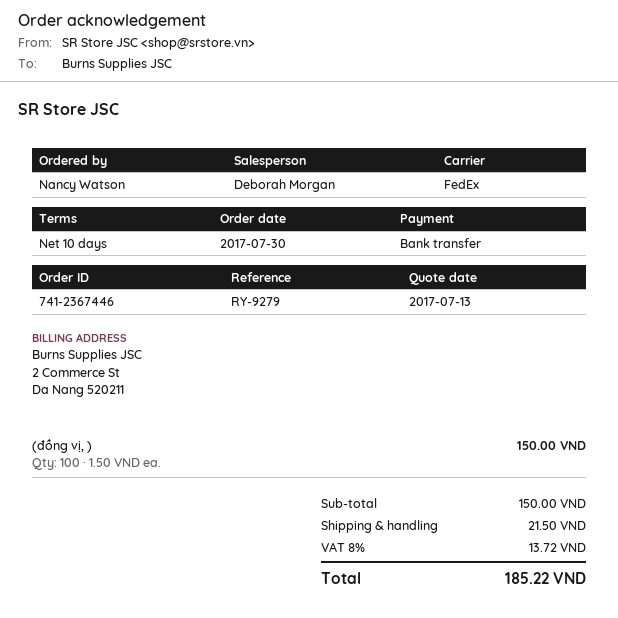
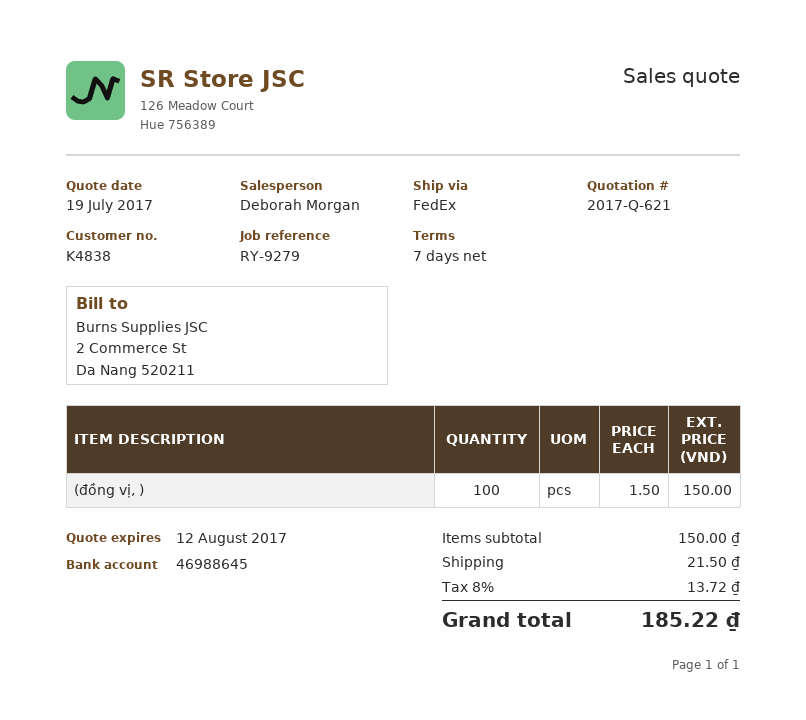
quote date: 2017-07-13 -> 2017-07-19
payment terms: 10 days -> 7 days

